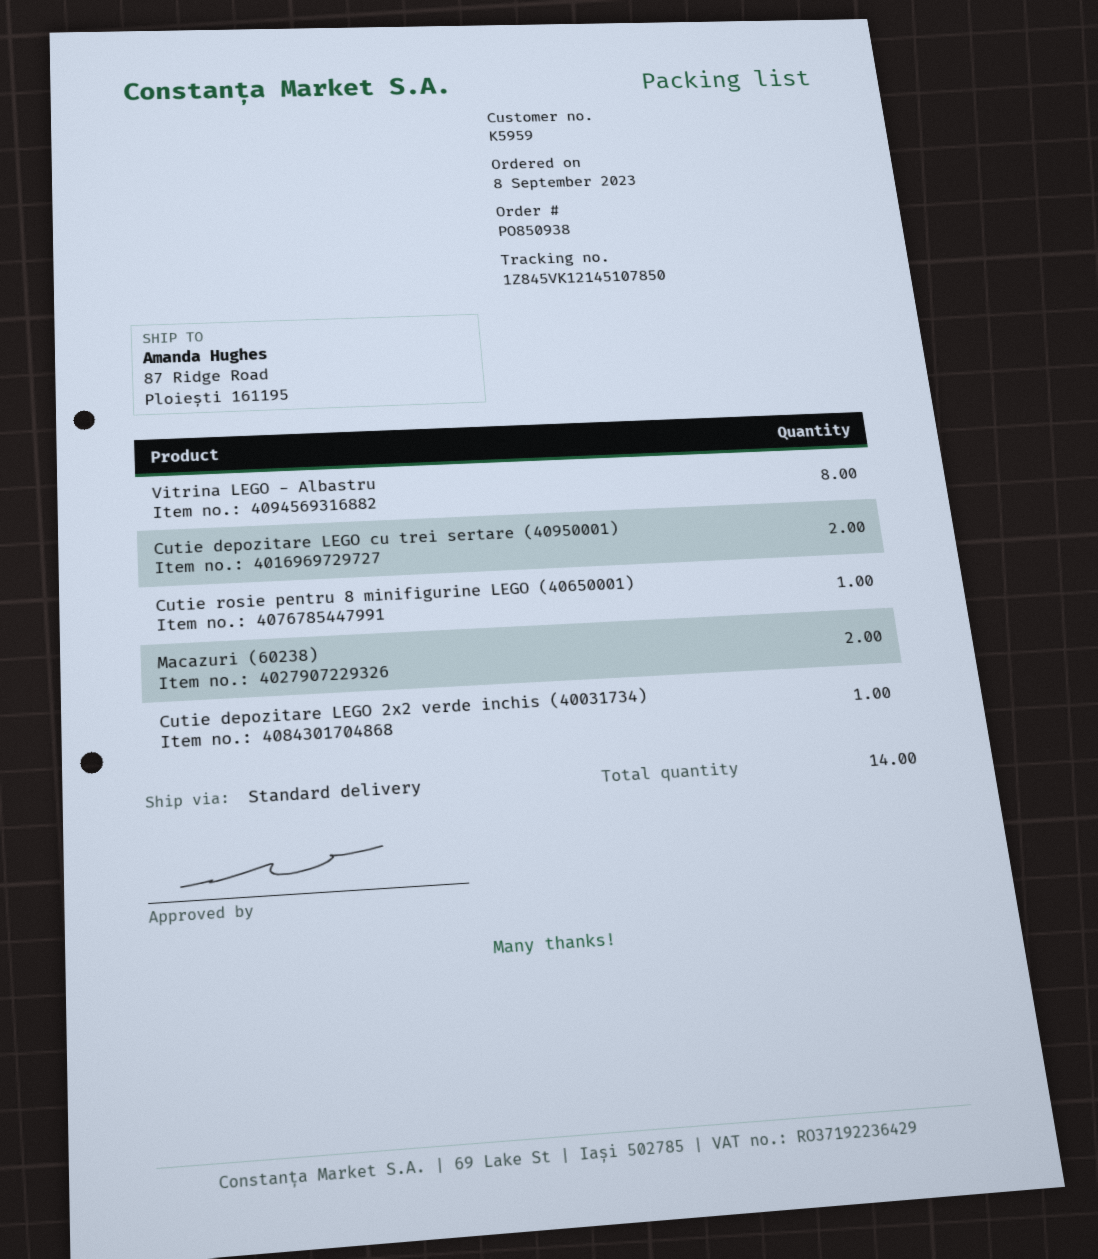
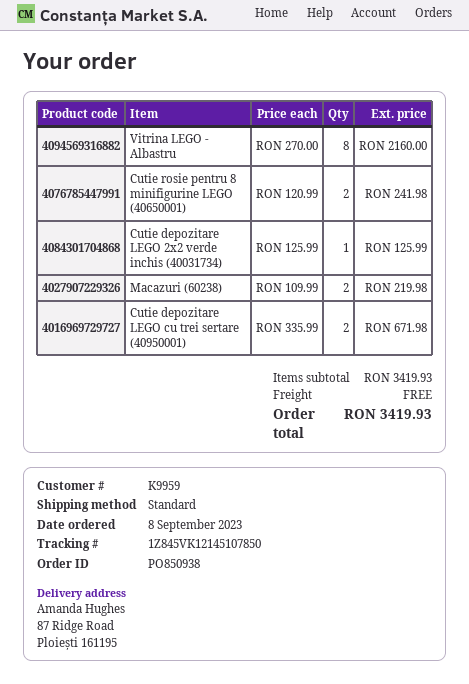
customer number: K5959 -> K9959
Cutie rosie pentru 8 minifigurine LEGO (40650001): 1 -> 2

